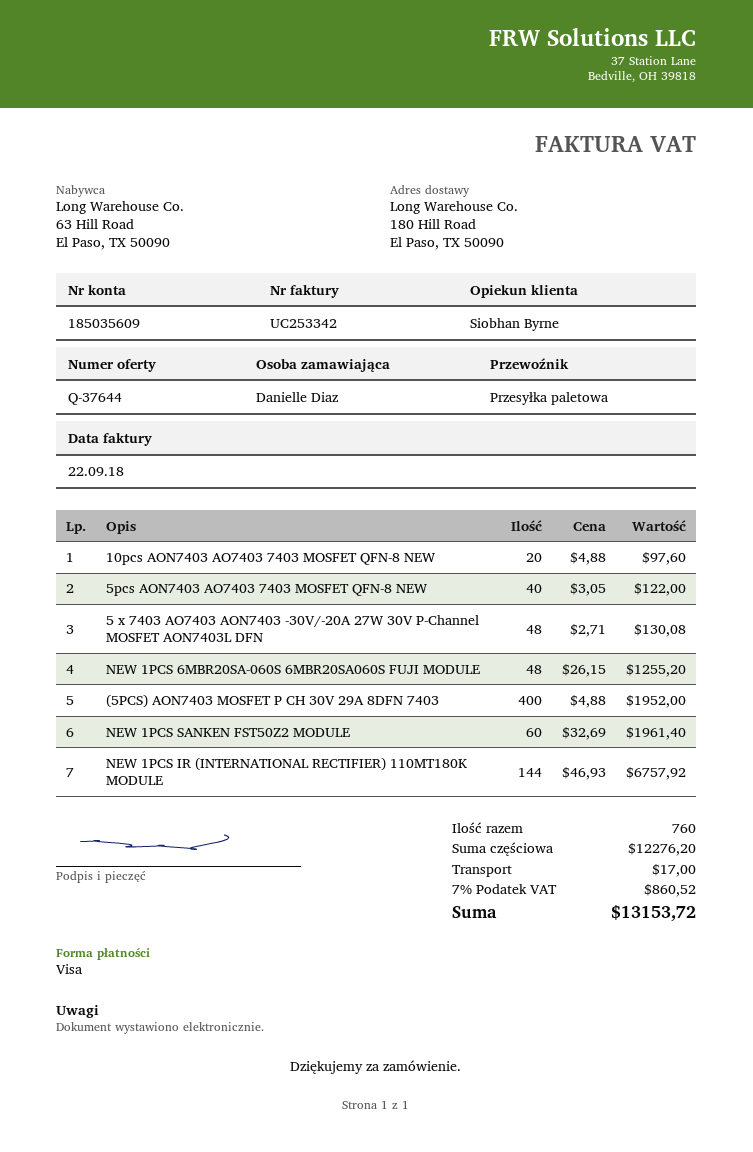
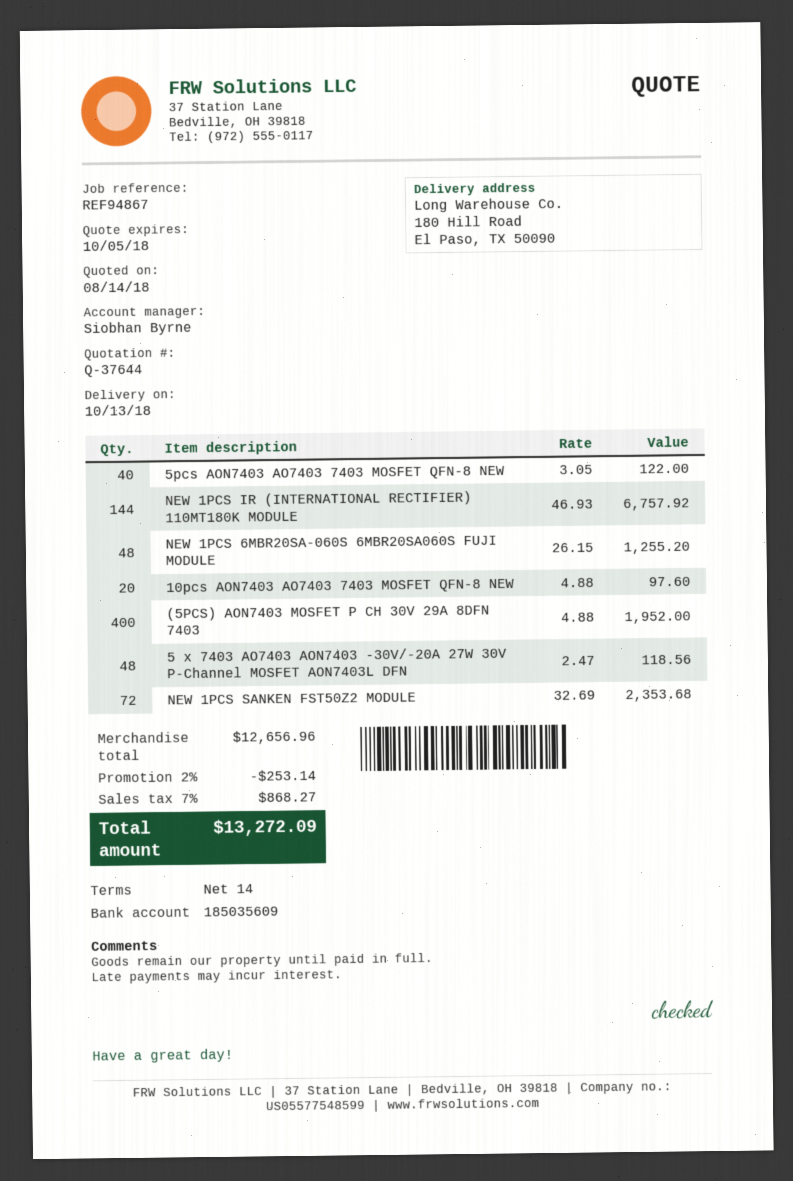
5 x 7403 AO7403 AON7403 -30V/-20A 27W 30V P-Channel MOSFET AON7403L DFN: 48 x 2.71 = 130.08 -> 48 x 2.47 = 118.56
NEW 1PCS SANKEN FST50Z2 MODULE: 60 x 32.69 = 1961.40 -> 72 x 32.69 = 2353.68
subtotal: 12276.20 -> 12656.96
discount: none -> 2% = 253.14
shipping: 17.00 -> none
tax: 7% = 860.52 -> 7% = 868.27
total: 13153.72 -> 13272.09

